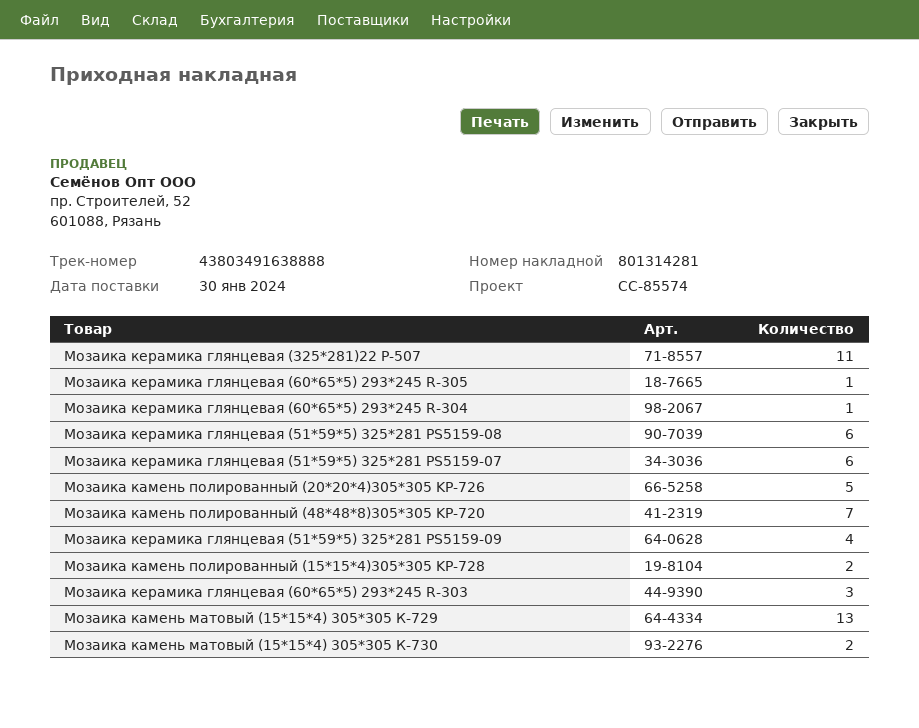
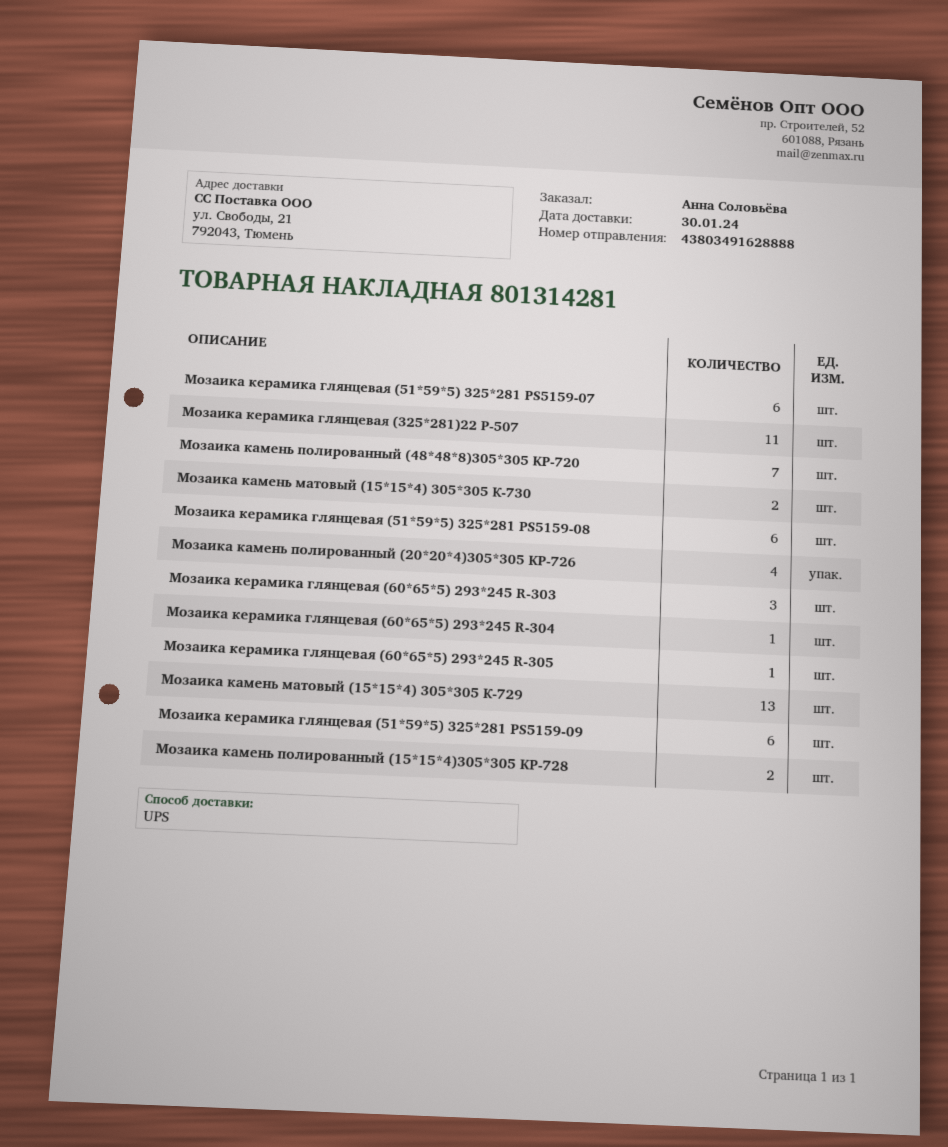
tracking number: 43803491638888 -> 43803491628888
Мозаика камень полированный (20*20*4)305*305 KP-726: 5 -> 4
Мозаика керамика глянцевая (51*59*5) 325*281 PS5159-09: 4 -> 6

